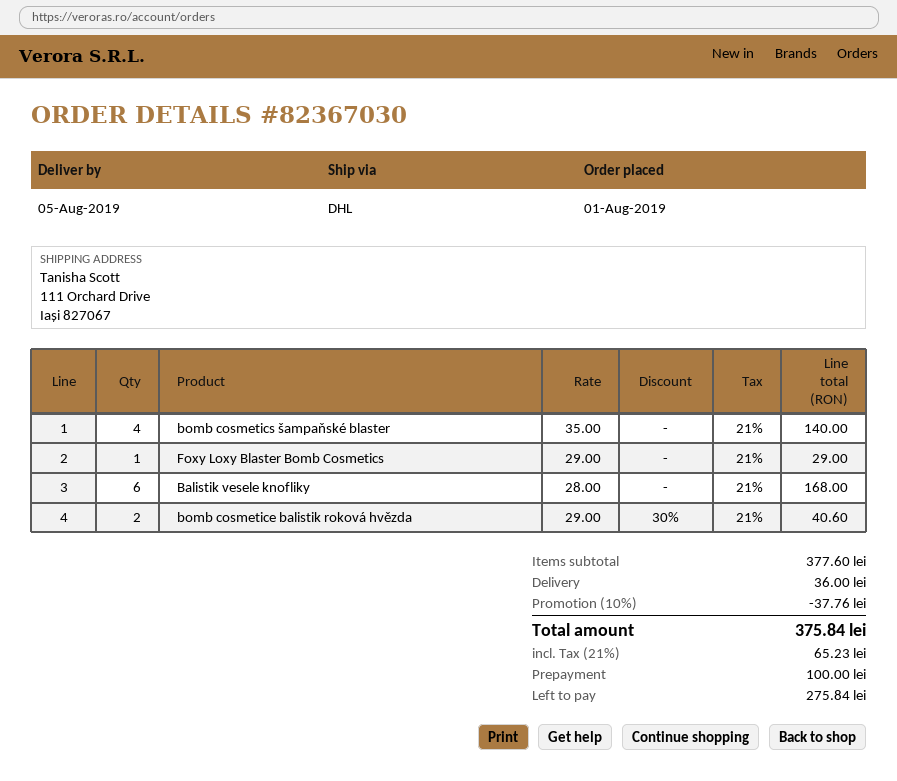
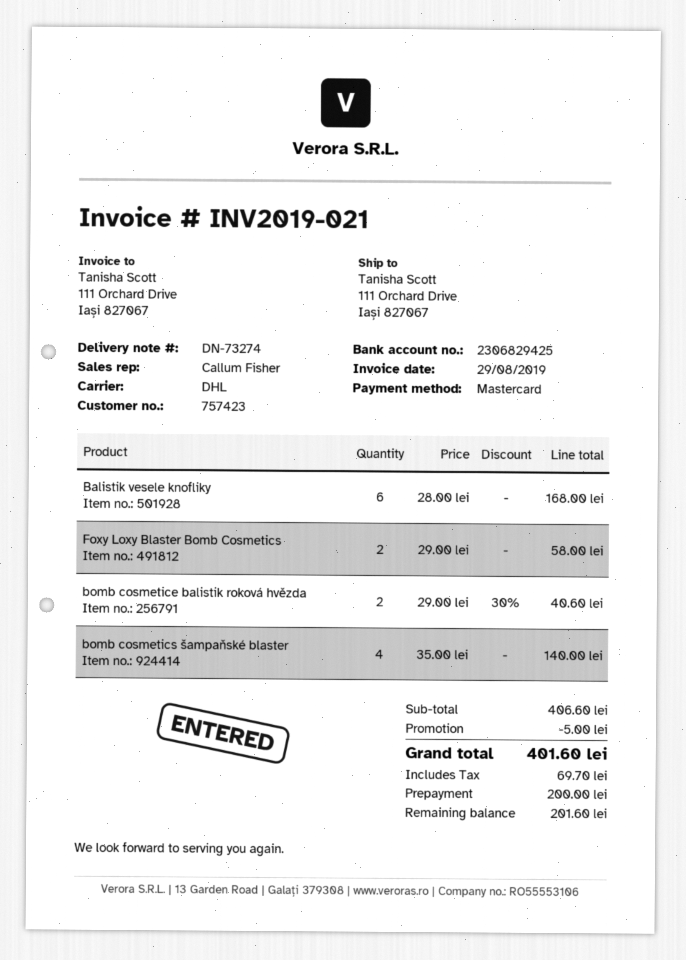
Foxy Loxy Blaster Bomb Cosmetics: 1 x 29.00 = 29.00 -> 2 x 29.00 = 58.00
subtotal: 377.60 -> 406.60
discount: 37.76 -> 5.00
shipping: 36.00 -> none
tax: 65.23 -> 69.70
total: 375.84 -> 401.60
deposit: 100.00 -> 200.00
balance: 275.84 -> 201.60

